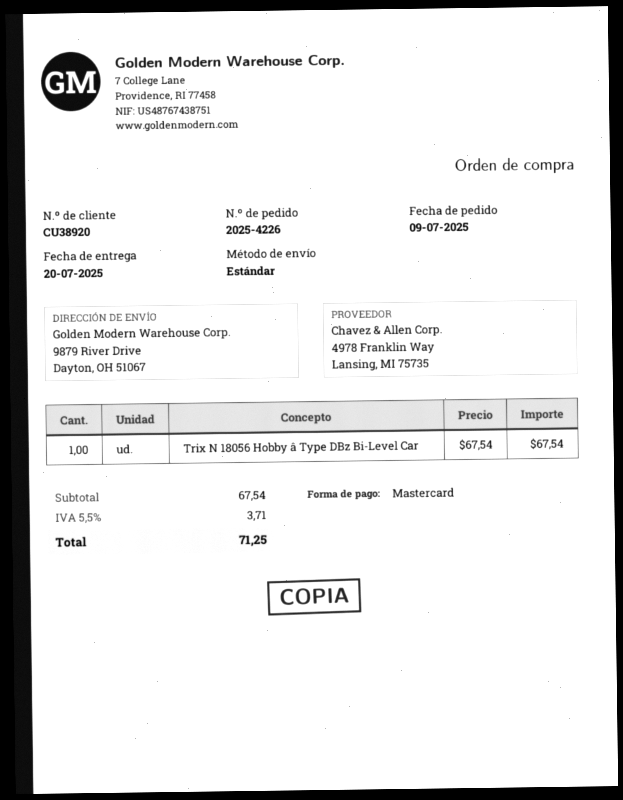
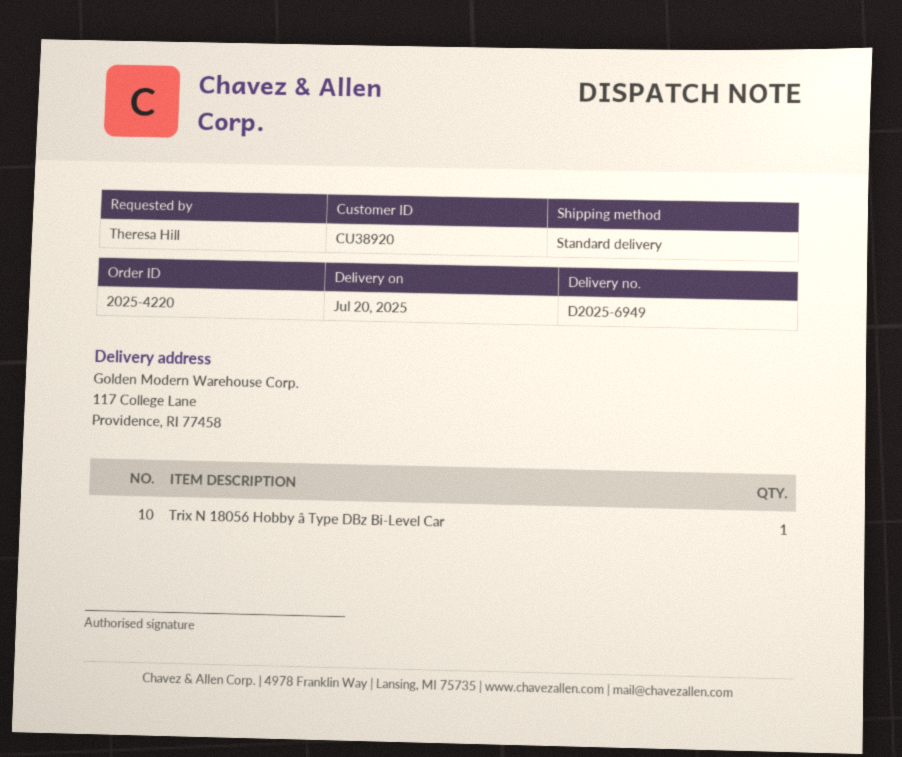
order number: 2025-4226 -> 2025-4220
ship to: 9879 River Drive, Dayton, OH 51067 -> 117 College Lane, Providence, RI 77458

